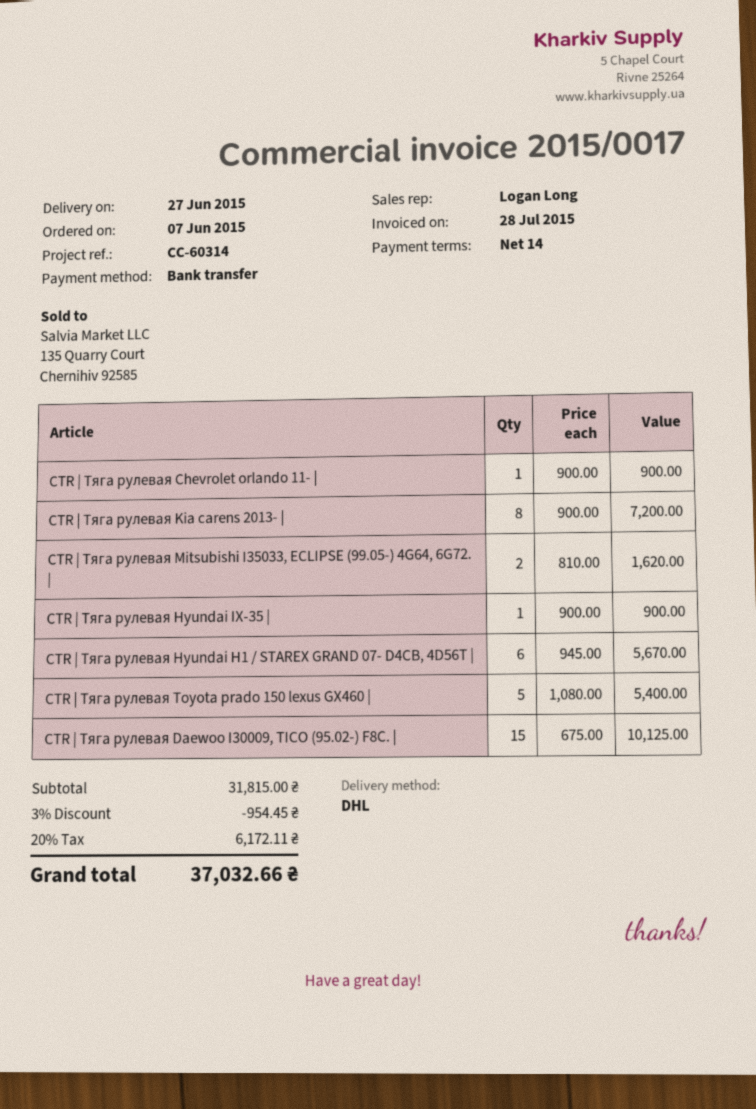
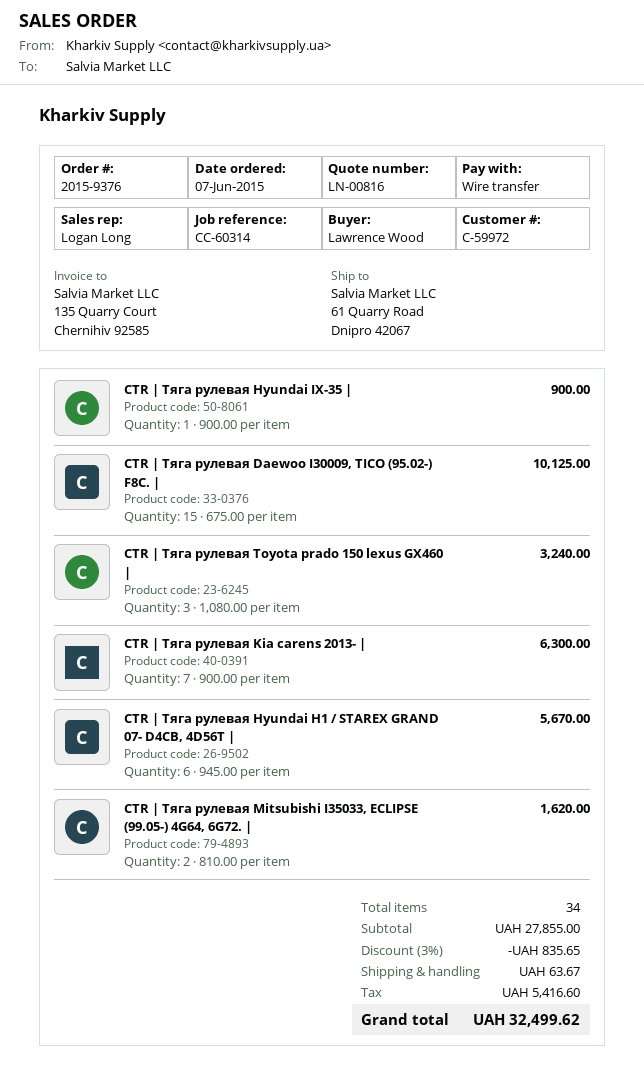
CTR | Тяга рулевая Chevrolet orlando 11- |: 1 x 900.00 = 900.00 -> none
CTR | Тяга рулевая Kia carens 2013- |: 8 x 900.00 = 7200.00 -> 7 x 900.00 = 6300.00
CTR | Тяга рулевая Toyota prado 150 lexus GX460 |: 5 x 1080.00 = 5400.00 -> 3 x 1080.00 = 3240.00
subtotal: 31815.00 -> 27855.00
discount: 3% = 954.45 -> 3% = 835.65
shipping: none -> 63.67
tax: 6172.11 -> 5416.60
total: 37032.66 -> 32499.62

